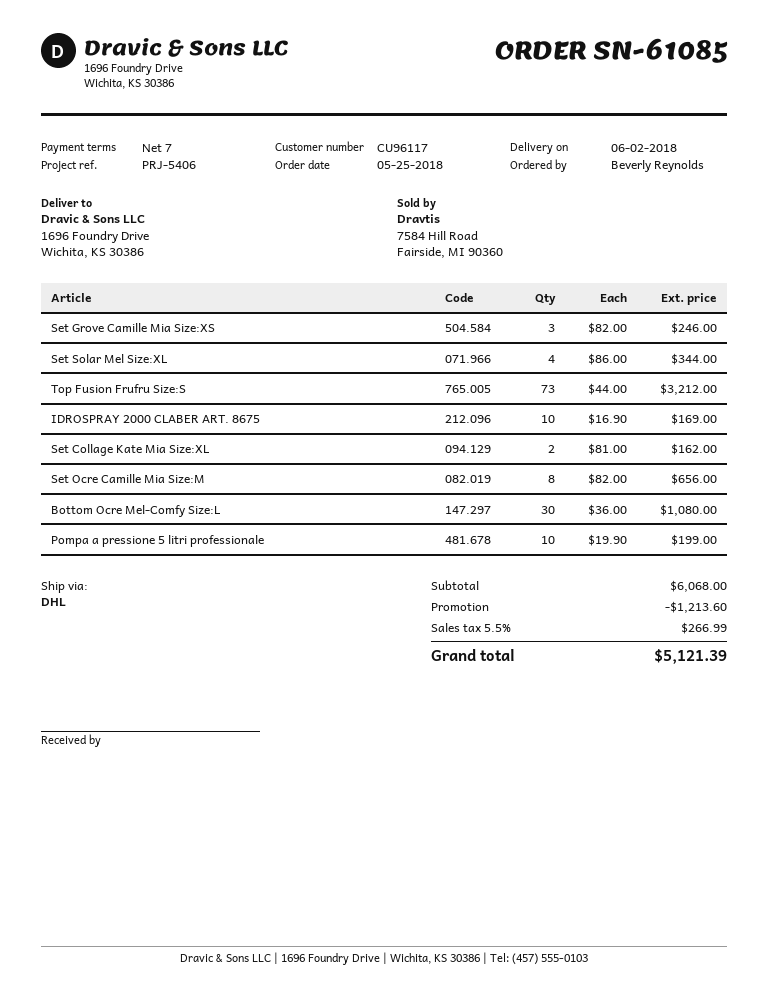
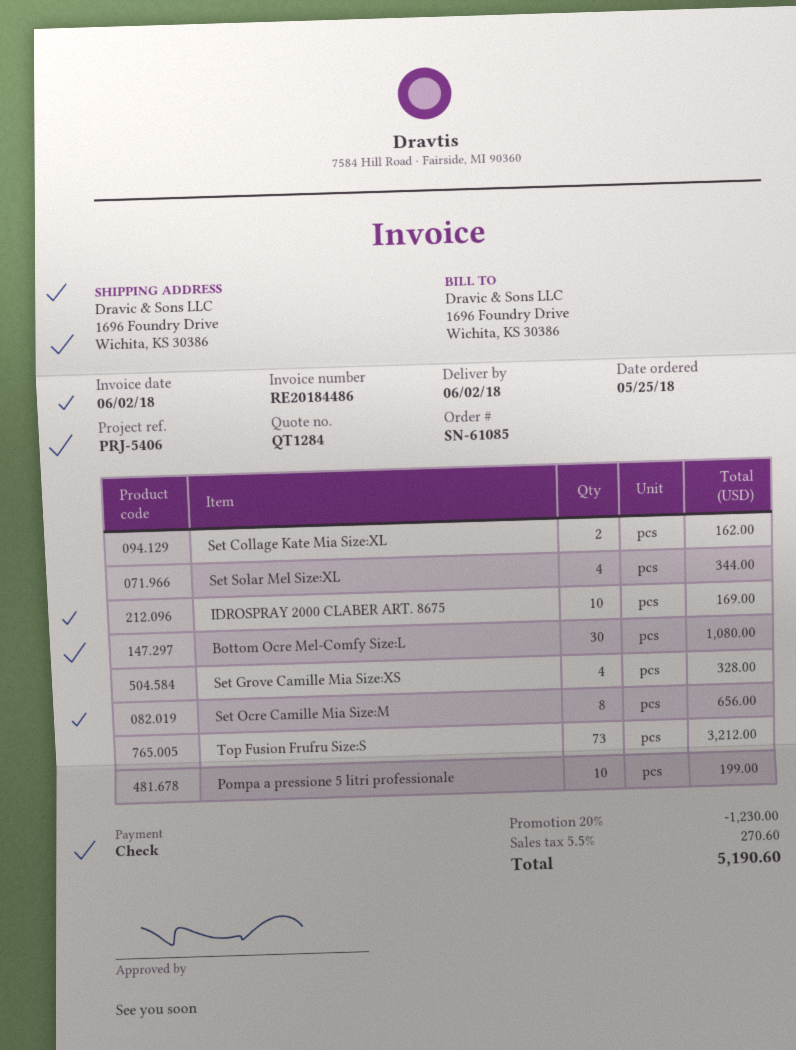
Set Grove Camille Mia Size:XS: 3 for 246.00 -> 4 for 328.00
discount: 1213.60 -> 1230.00
tax: 5.5% = 266.99 -> 5.5% = 270.60
total: 5121.39 -> 5190.60

